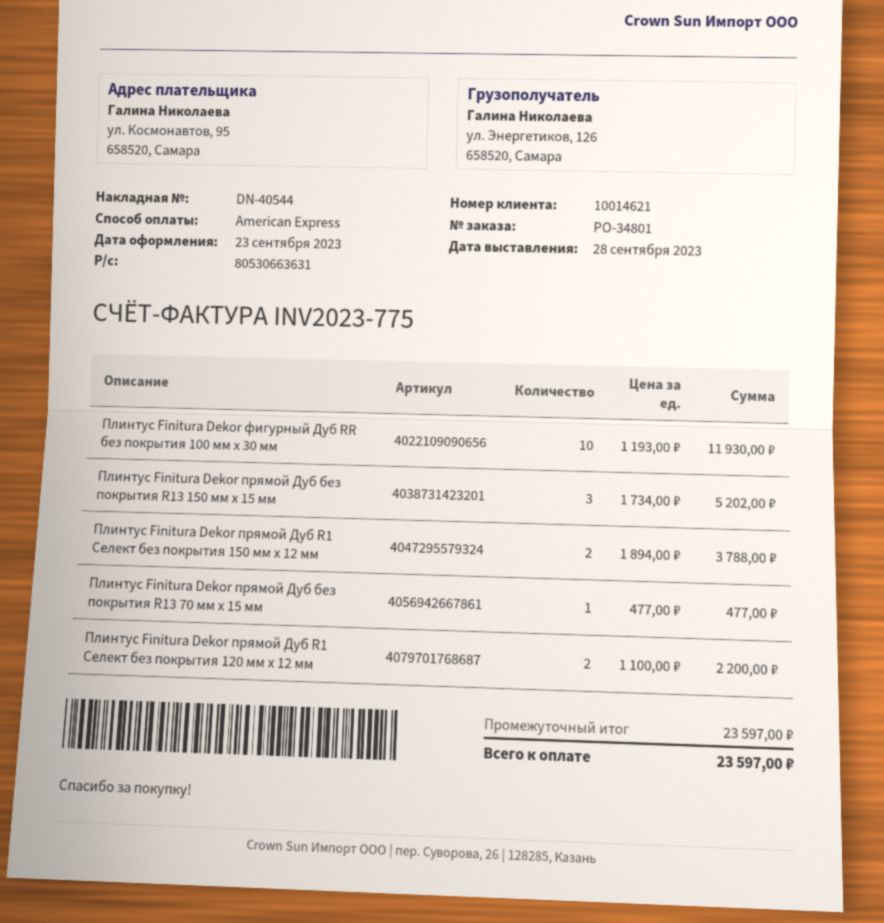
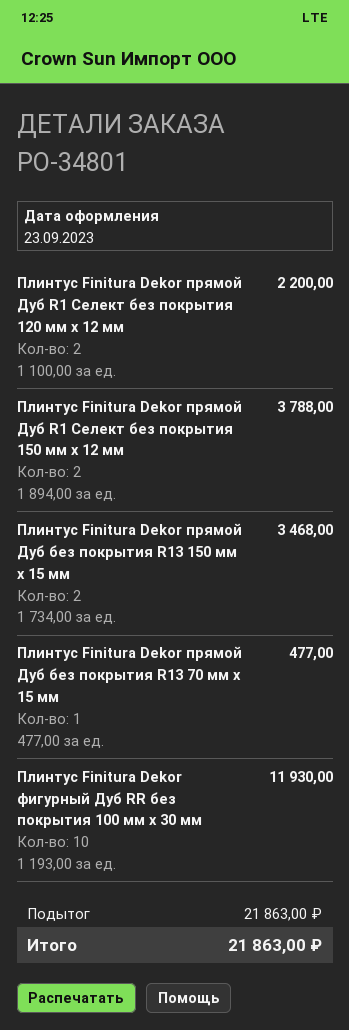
Плинтус Finitura Dekor прямой Дуб без покрытия R13 150 мм х 15 мм: 3 x 1734.00 = 5202.00 -> 2 x 1734.00 = 3468.00
subtotal: 23597.00 -> 21863.00
total: 23597.00 -> 21863.00

